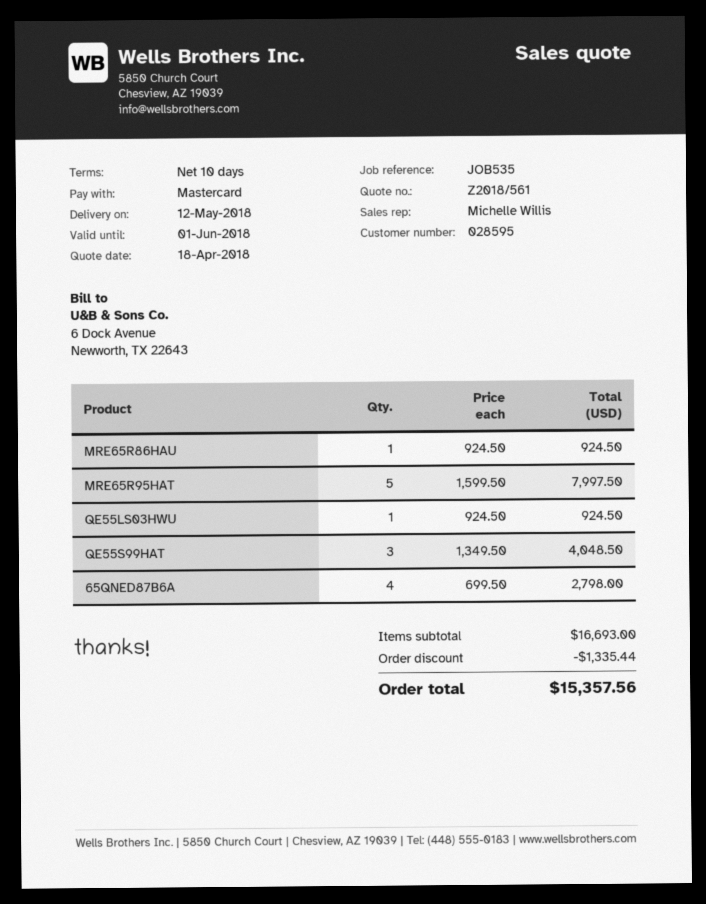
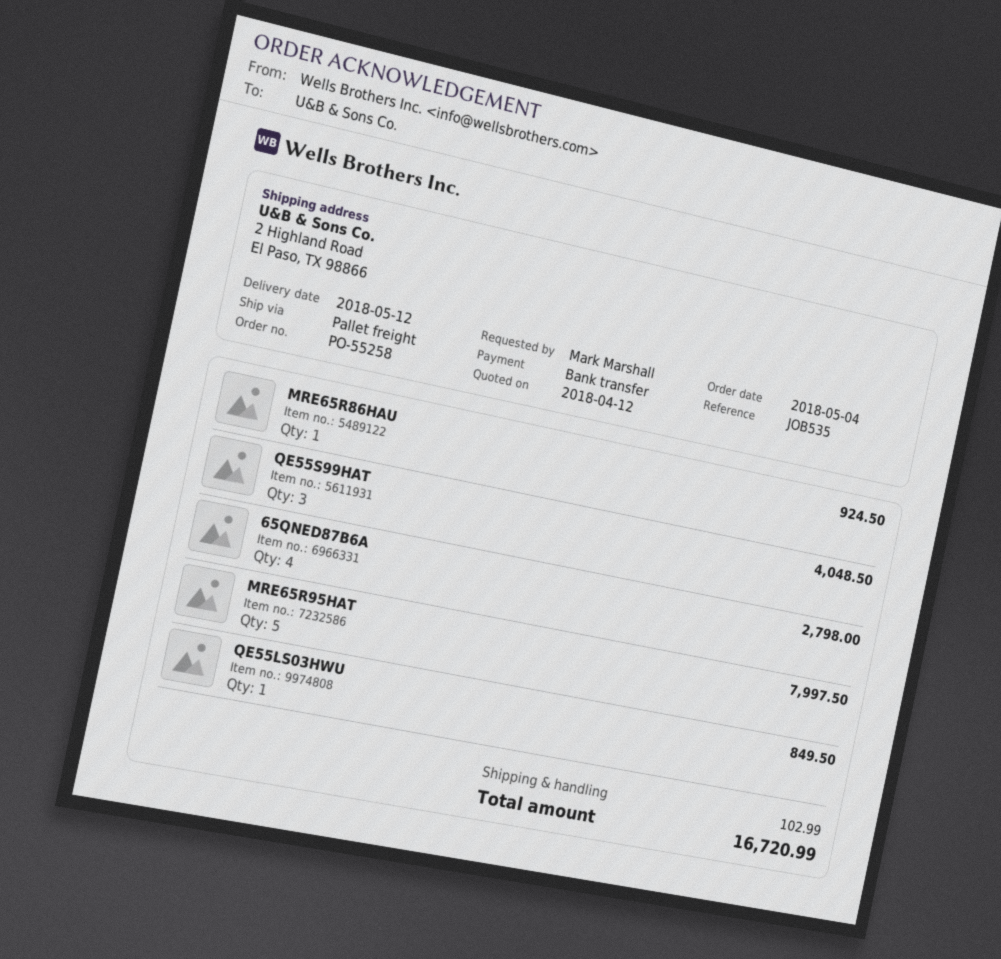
quote date: 2018-04-18 -> 2018-04-12
payment method: Mastercard -> bank transfer
QE55LS03HWU: 1 for 924.50 -> 1 for 849.50
discount: 1335.44 -> none
shipping: none -> 102.99
total: 15357.56 -> 16720.99

